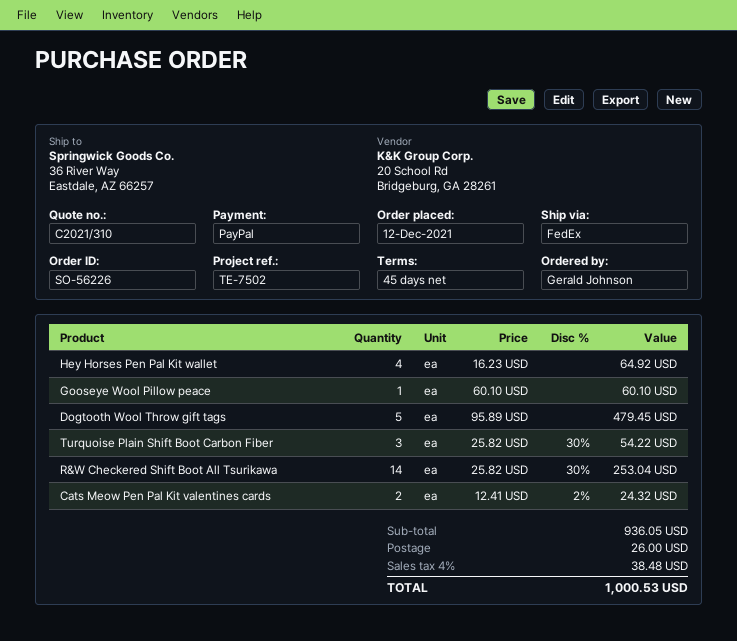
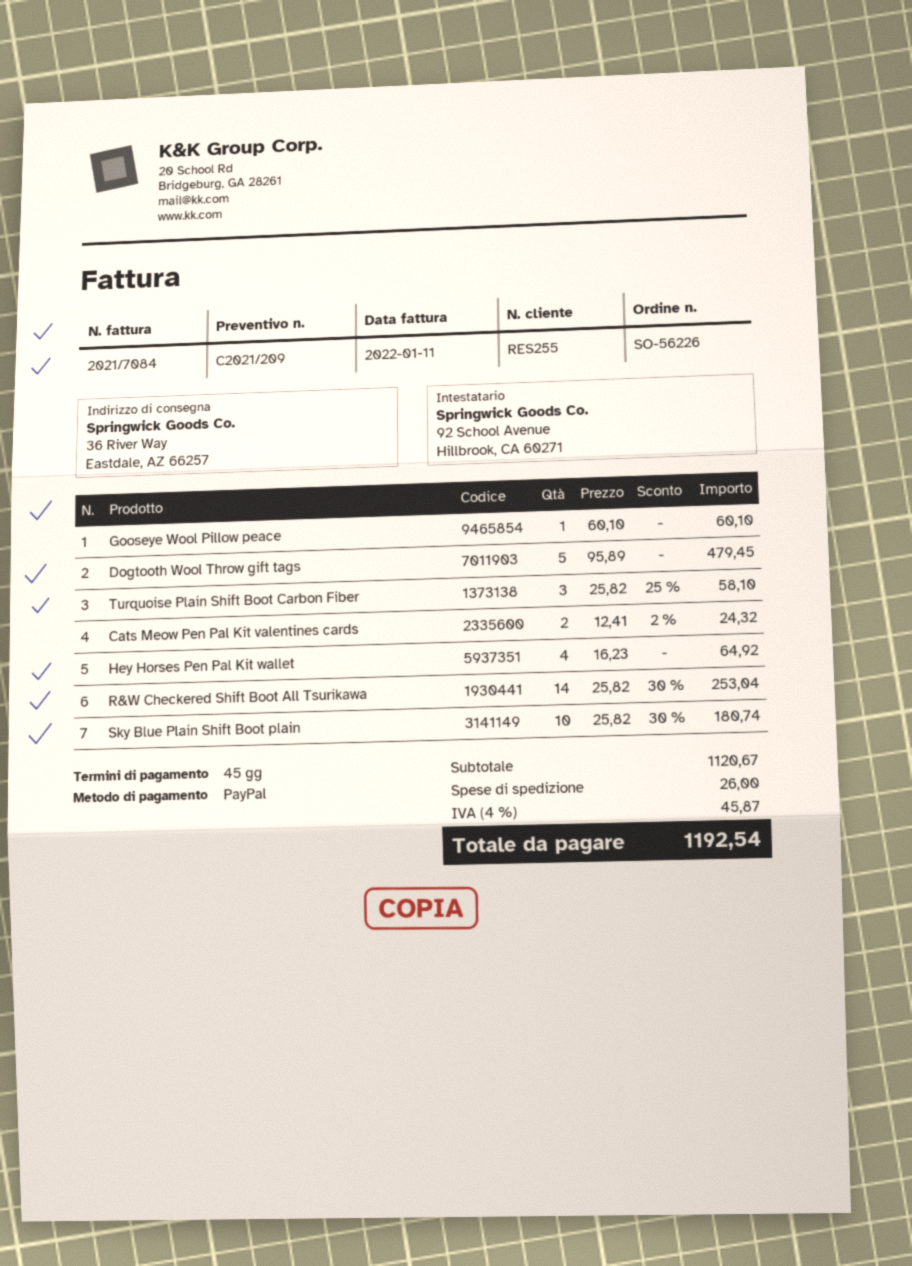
quote number: C2021/310 -> C2021/209
Turquoise Plain Shift Boot Carbon Fiber: 3 x 25.82 - 30% = 54.22 -> 3 x 25.82 - 25% = 58.10
Sky Blue Plain Shift Boot plain: none -> 10 x 25.82 - 30% = 180.74
subtotal: 936.05 -> 1120.67
tax: 4% = 38.48 -> 4% = 45.87
total: 1000.53 -> 1192.54

